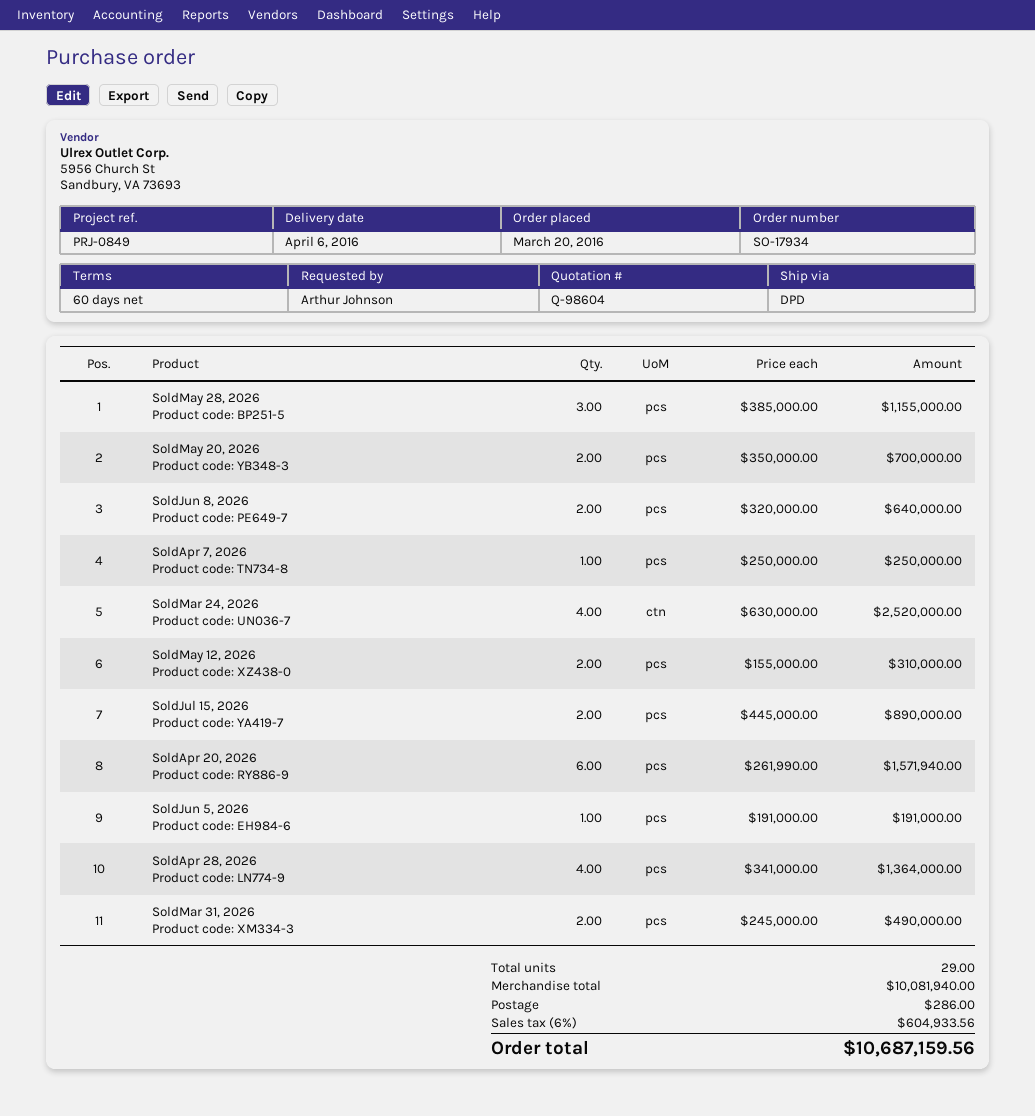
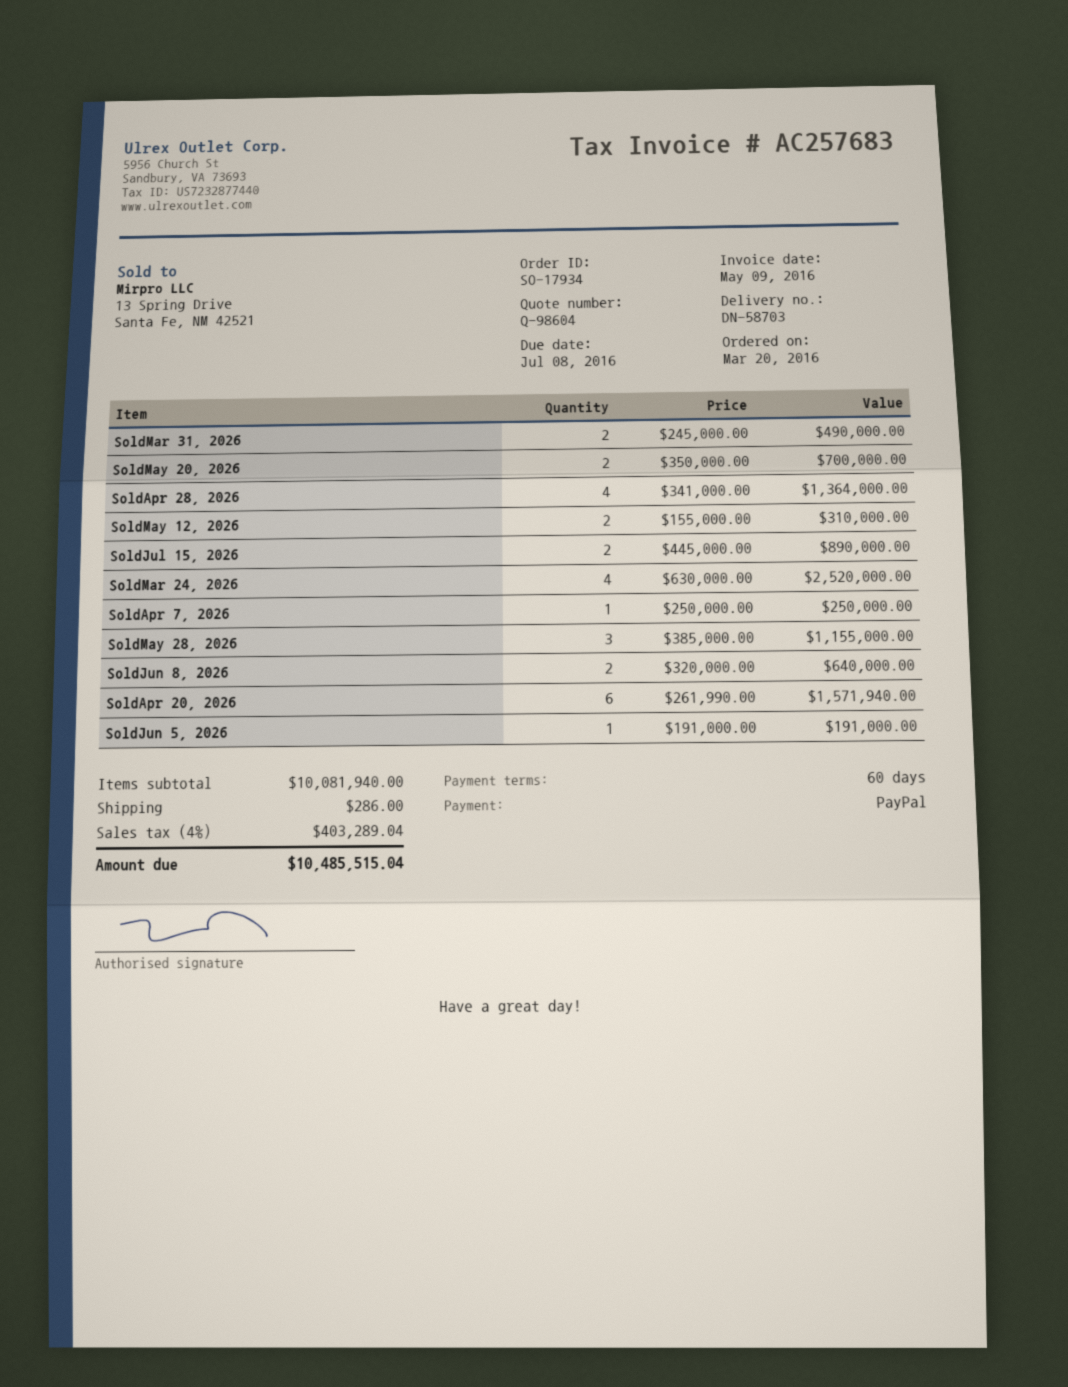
tax: 6% = 604933.56 -> 4% = 403289.04
total: 10687159.56 -> 10485515.04

